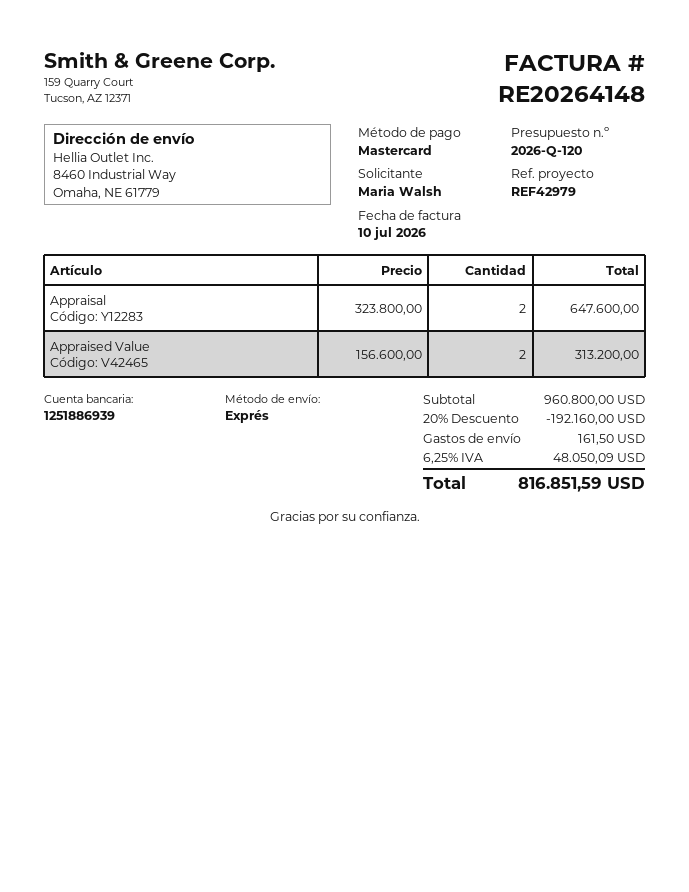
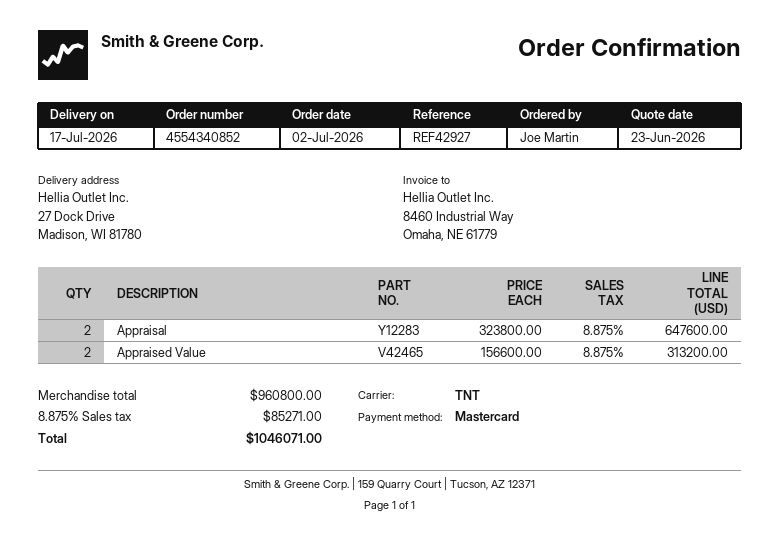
reference: REF42979 -> REF42927
ordered by: Maria Walsh -> Joe Martin
shipping method: express -> TNT
ship to: 8460 Industrial Way, Omaha, NE 61779 -> 27 Dock Drive, Madison, WI 81780
discount: 20% = 192160.00 -> none
shipping: 161.50 -> none
tax: 6.25% = 48050.09 -> 8.875% = 85271.00
total: 816851.59 -> 1046071.00

